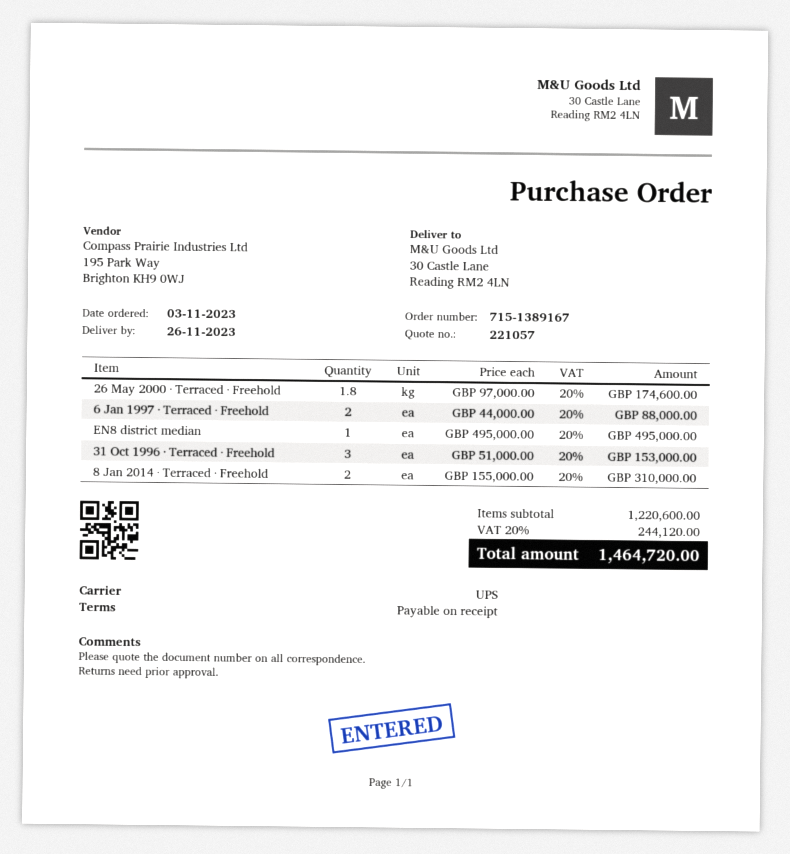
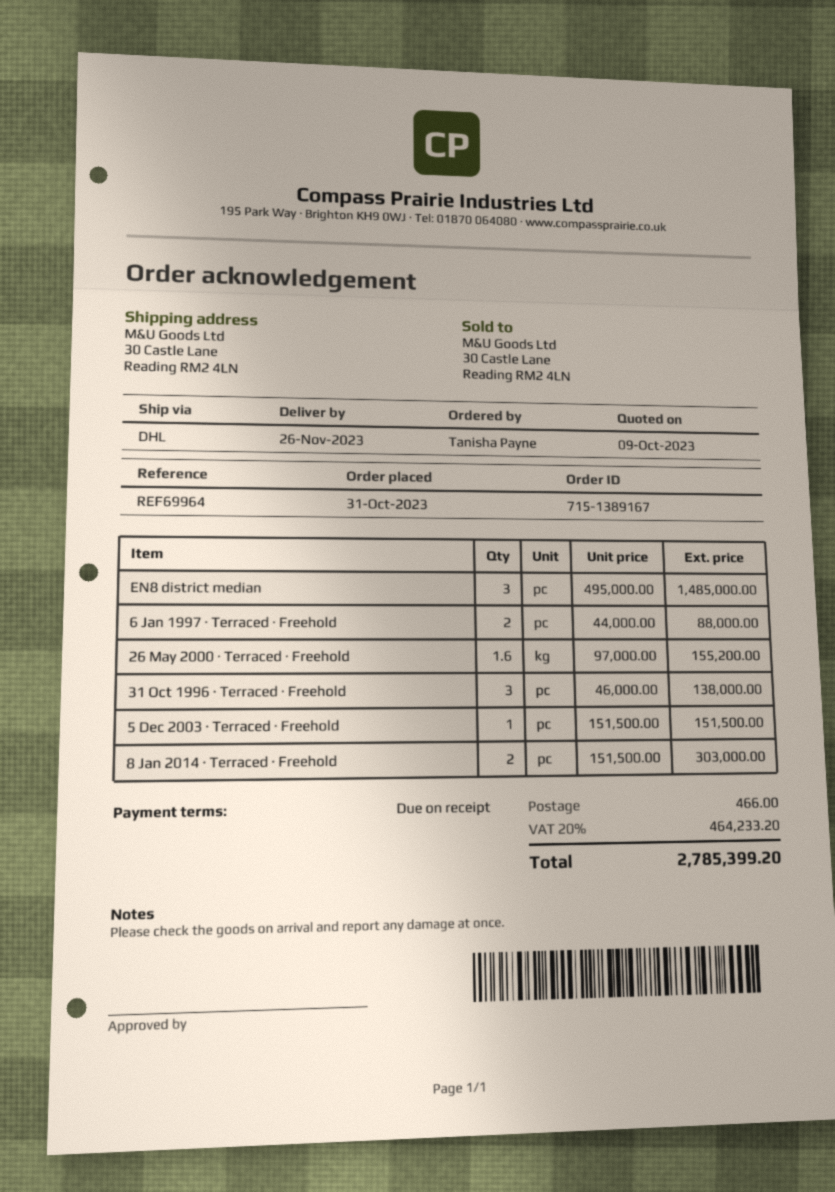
order date: 2023-11-03 -> 2023-10-31
shipping method: UPS -> DHL
26 May 2000 · Terraced · Freehold: 1.8 x 97000.00 = 174600.00 -> 1.6 x 97000.00 = 155200.00
EN8 district median: 1 x 495000.00 = 495000.00 -> 3 x 495000.00 = 1485000.00
31 Oct 1996 · Terraced · Freehold: 3 x 51000.00 = 153000.00 -> 3 x 46000.00 = 138000.00
8 Jan 2014 · Terraced · Freehold: 2 x 155000.00 = 310000.00 -> 2 x 151500.00 = 303000.00
5 Dec 2003 · Terraced · Freehold: none -> 1 x 151500.00 = 151500.00
shipping: none -> 466.00
tax: 20% = 244120.00 -> 20% = 464233.20
total: 1464720.00 -> 2785399.20

